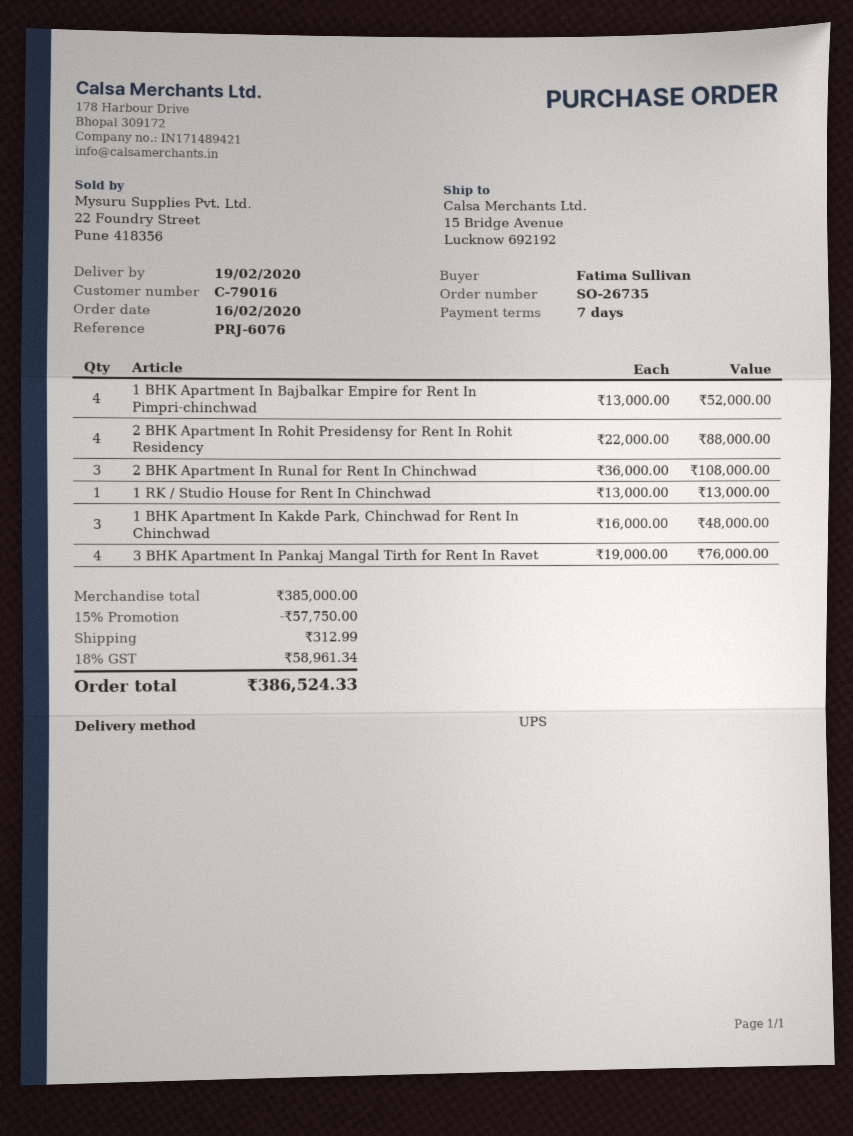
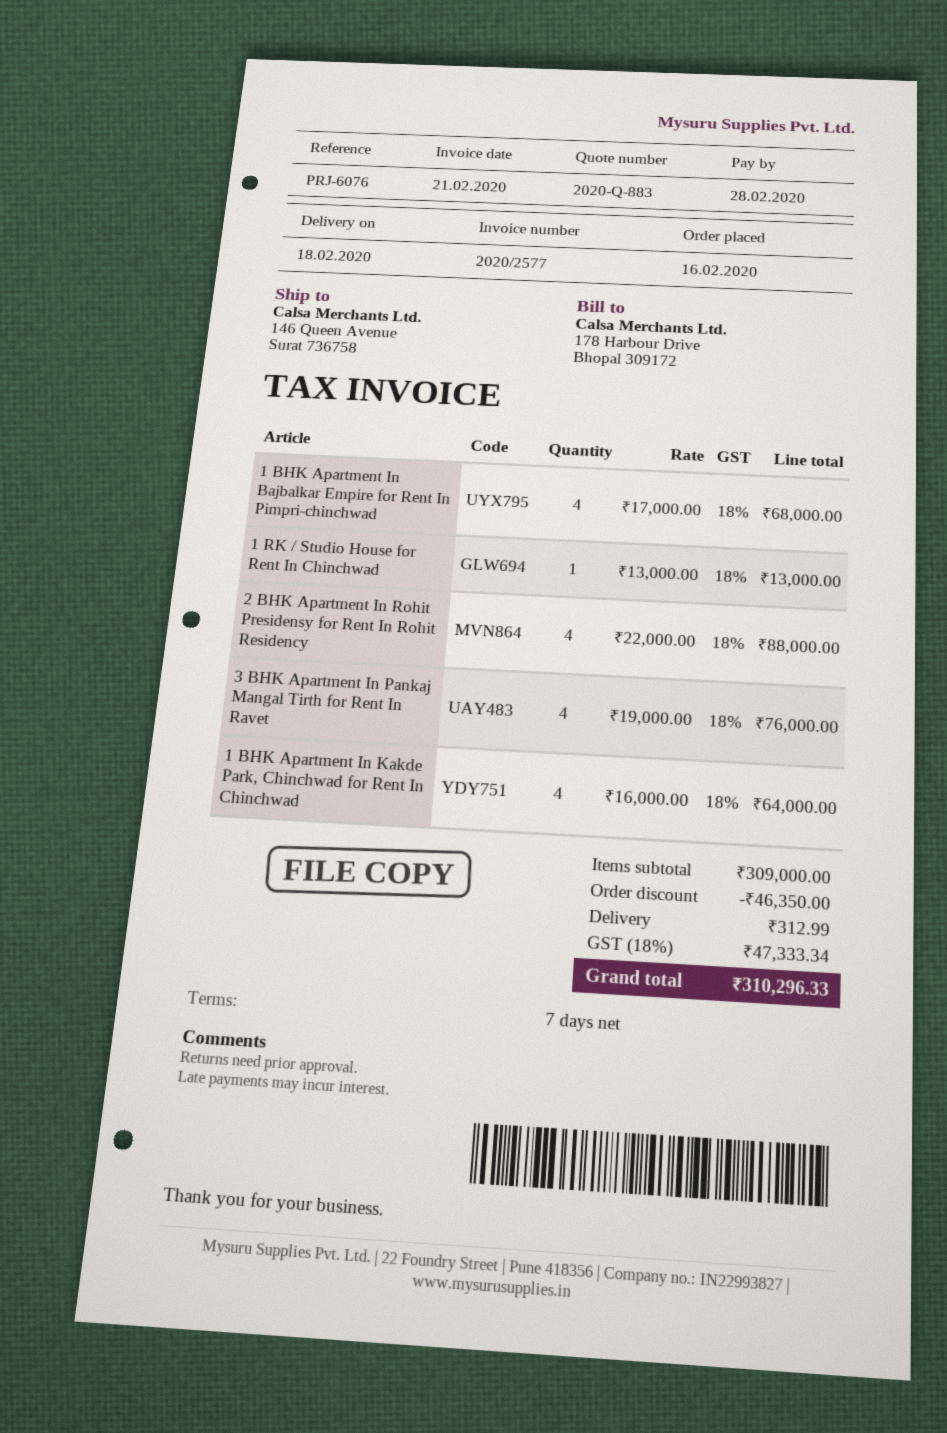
delivery date: 2020-02-19 -> 2020-02-18
ship to: 15 Bridge Avenue, Lucknow 692192 -> 146 Queen Avenue, Surat 736758
1 BHK Apartment In Bajbalkar Empire for Rent In Pimpri-chinchwad: 4 x 13000.00 = 52000.00 -> 4 x 17000.00 = 68000.00
2 BHK Apartment In Runal for Rent In Chinchwad: 3 x 36000.00 = 108000.00 -> none
1 BHK Apartment In Kakde Park, Chinchwad for Rent In Chinchwad: 3 x 16000.00 = 48000.00 -> 4 x 16000.00 = 64000.00
subtotal: 385000.00 -> 309000.00
discount: 57750.00 -> 46350.00
tax: 18% = 58961.34 -> 18% = 47333.34
total: 386524.33 -> 310296.33

